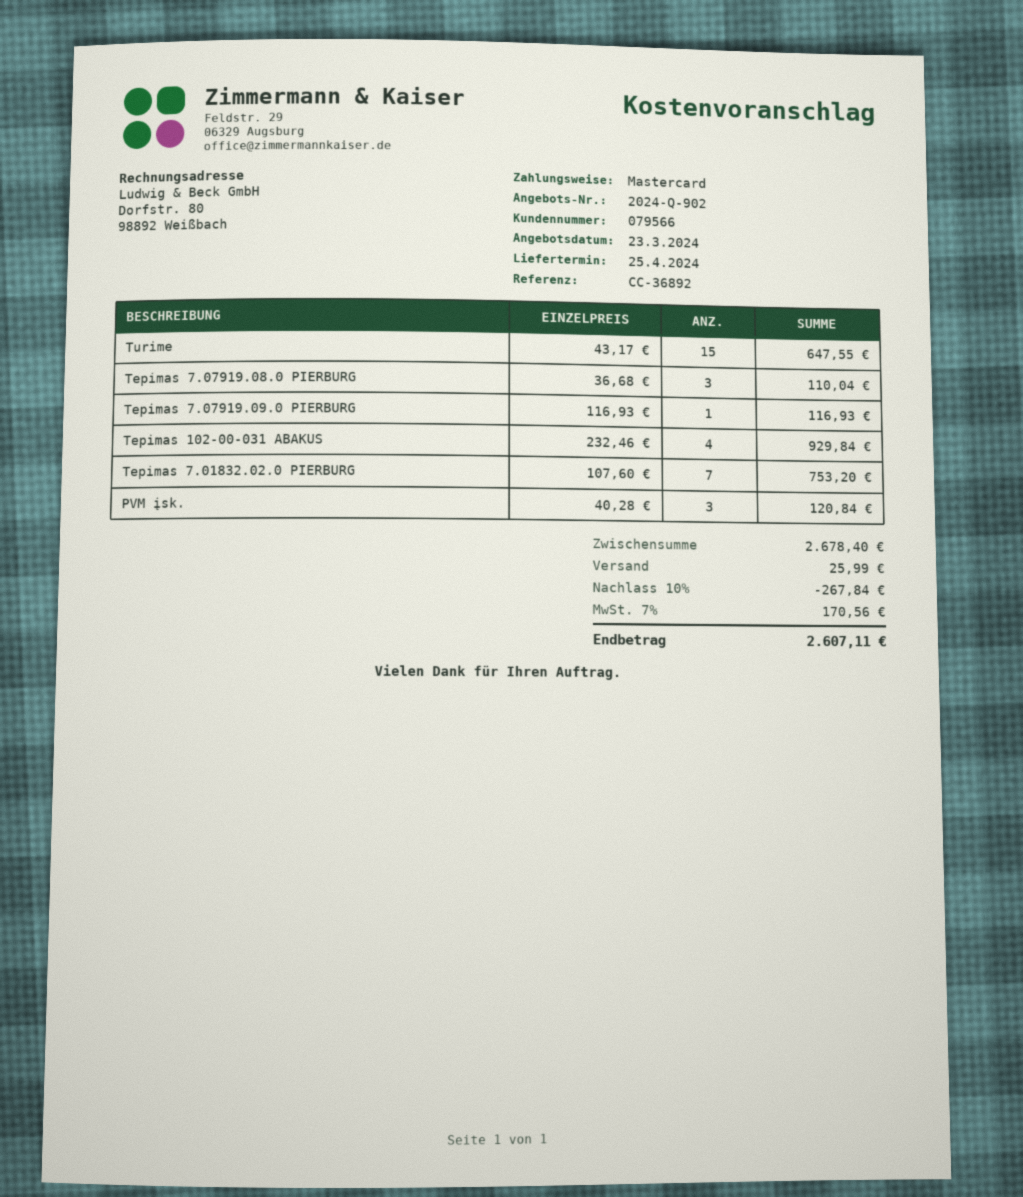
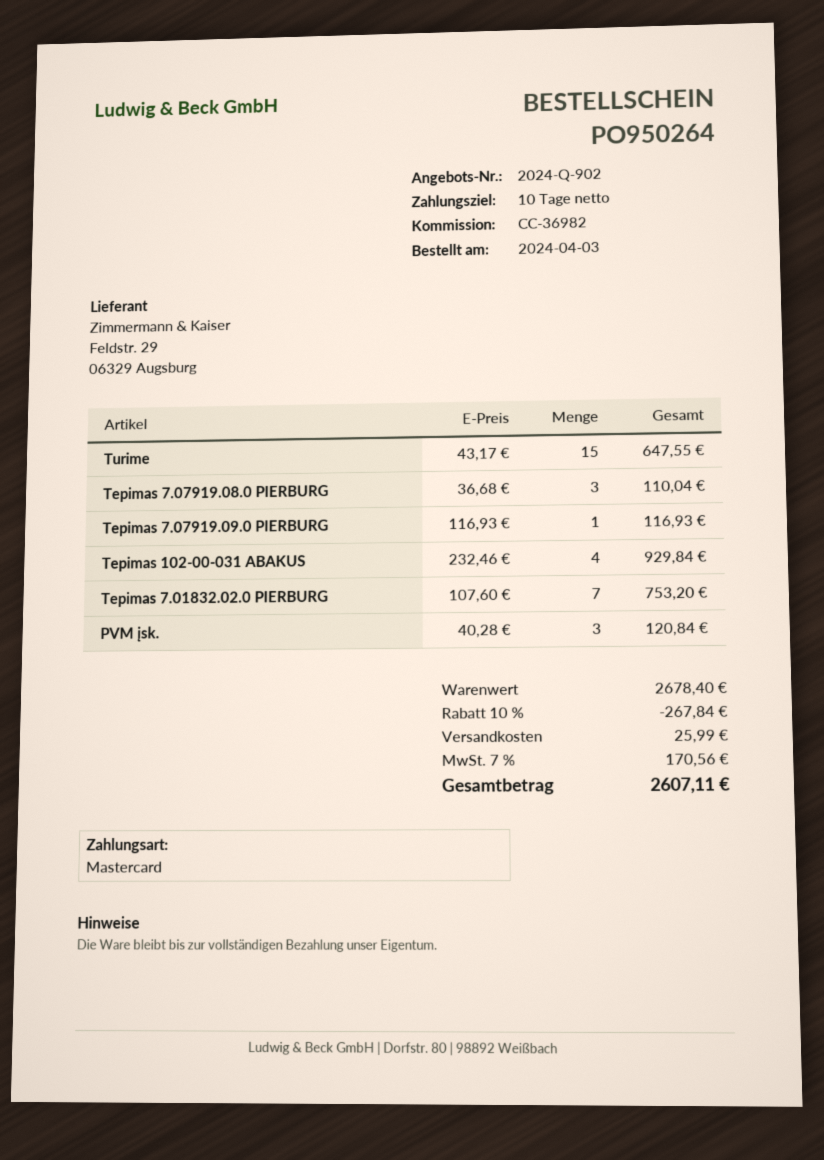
reference: CC-36892 -> CC-36982

